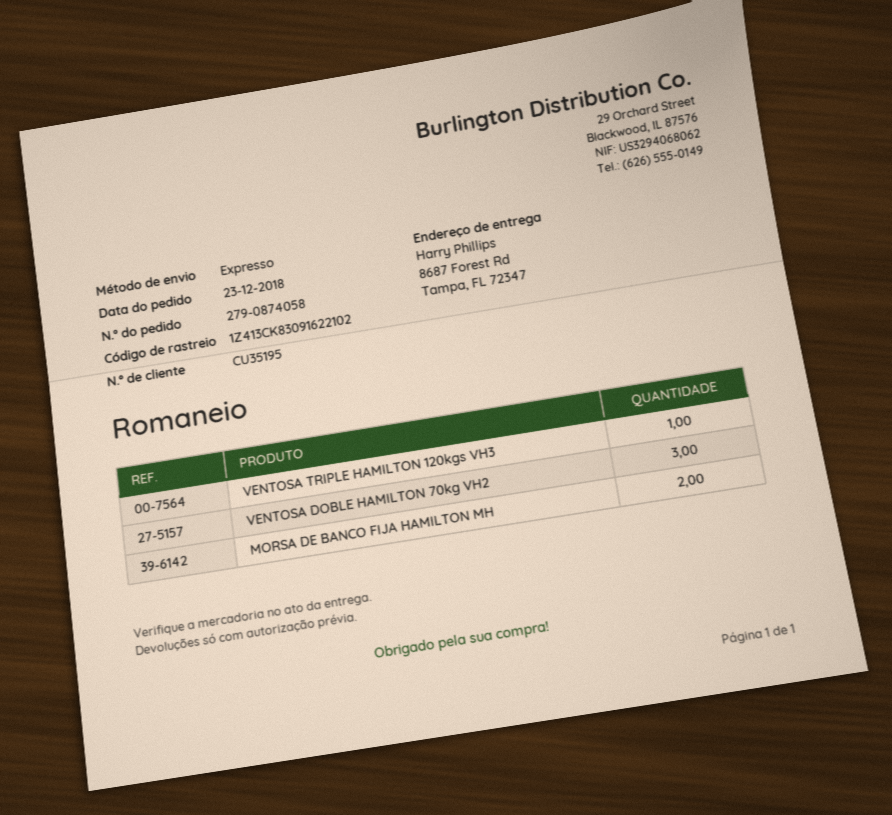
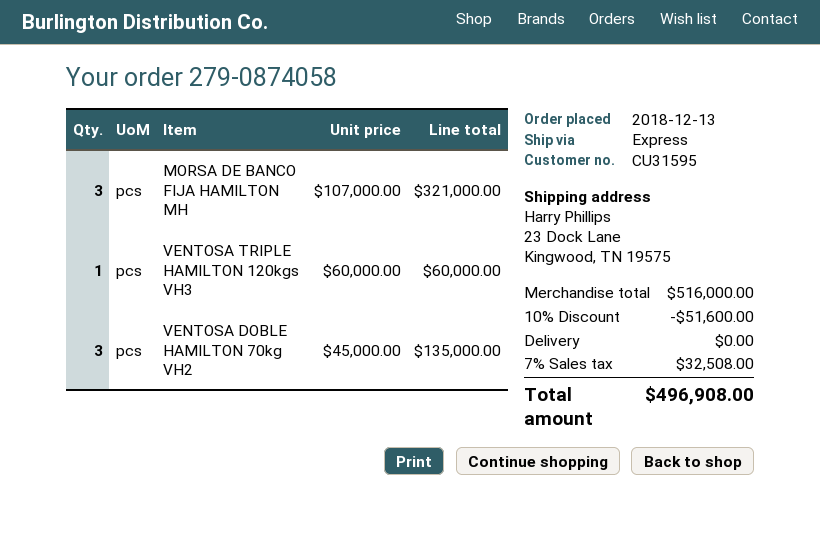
order date: 2018-12-23 -> 2018-12-13
customer number: CU35195 -> CU31595
ship to: 8687 Forest Rd, Tampa, FL 72347 -> 23 Dock Lane, Kingwood, TN 19575
MORSA DE BANCO FIJA HAMILTON MH: 2 -> 3

